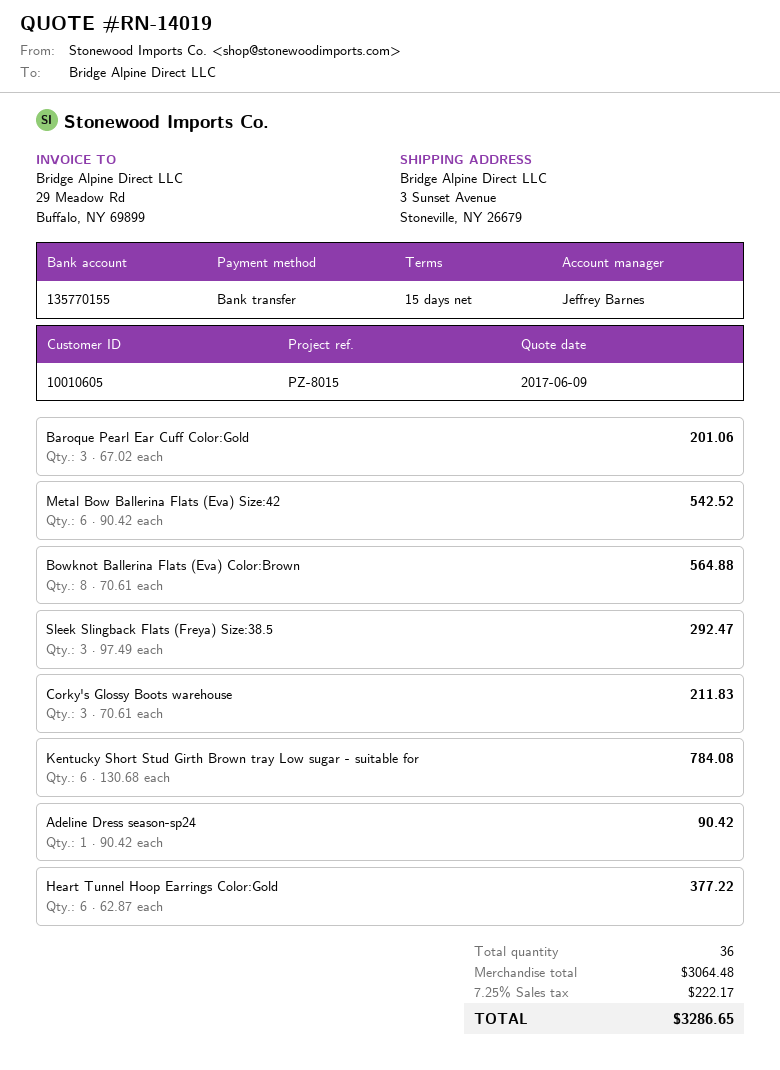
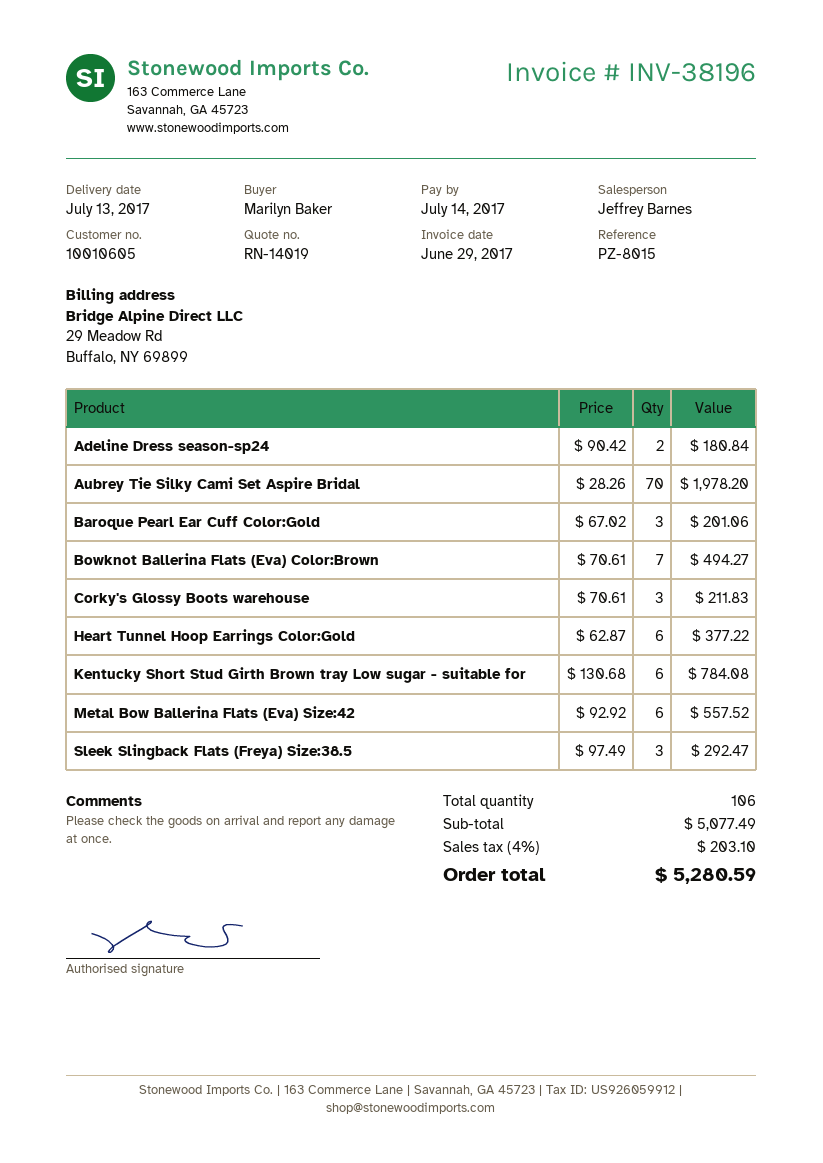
Metal Bow Ballerina Flats (Eva) Size:42: 6 x 90.42 = 542.52 -> 6 x 92.92 = 557.52
Bowknot Ballerina Flats (Eva) Color:Brown: 8 x 70.61 = 564.88 -> 7 x 70.61 = 494.27
Adeline Dress season-sp24: 1 x 90.42 = 90.42 -> 2 x 90.42 = 180.84
Aubrey Tie Silky Cami Set Aspire Bridal: none -> 70 x 28.26 = 1978.20
total quantity: 36 -> 106
subtotal: 3064.48 -> 5077.49
tax: 7.25% = 222.17 -> 4% = 203.10
total: 3286.65 -> 5280.59

